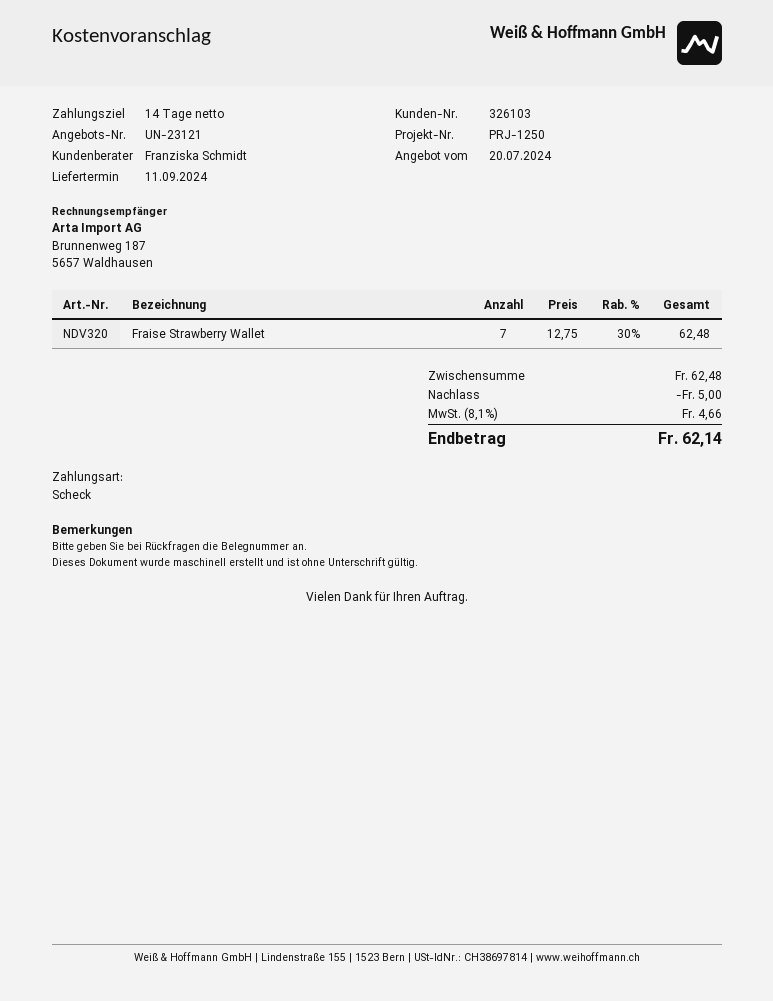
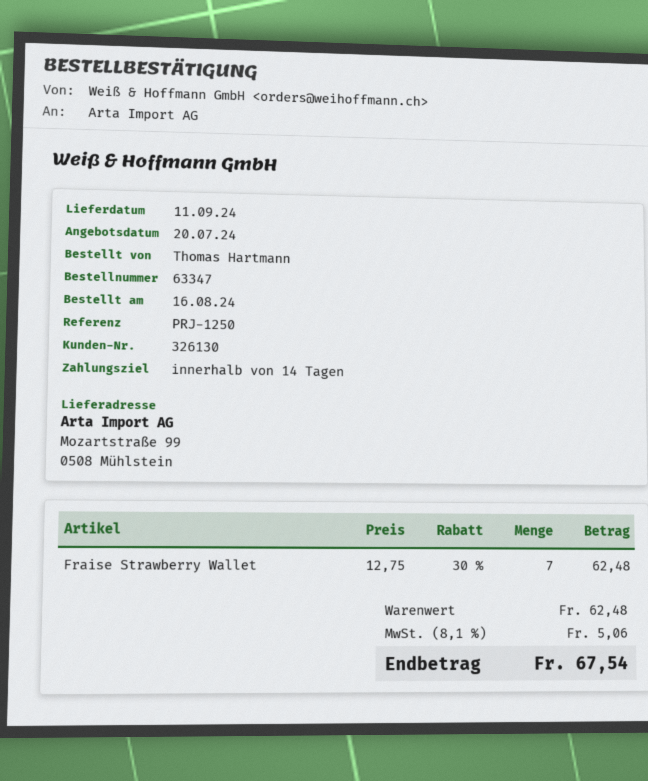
customer number: 326103 -> 326130
discount: 5.00 -> none
tax: 8.1% = 4.66 -> 8.1% = 5.06
total: 62.14 -> 67.54

